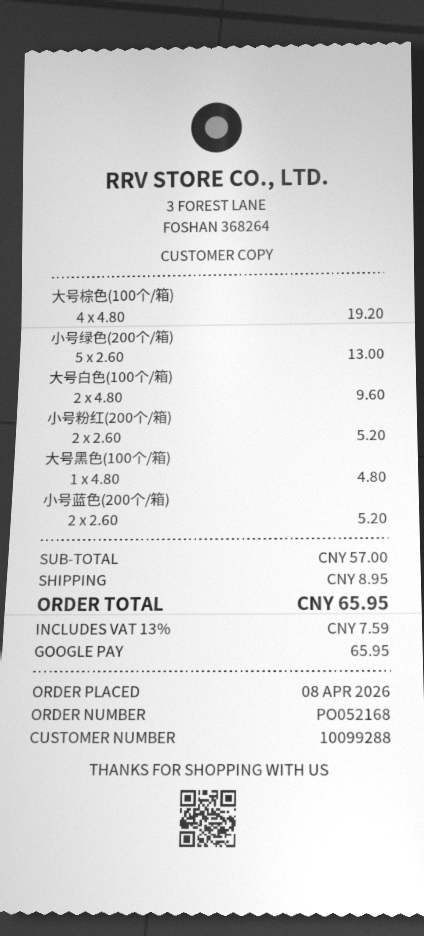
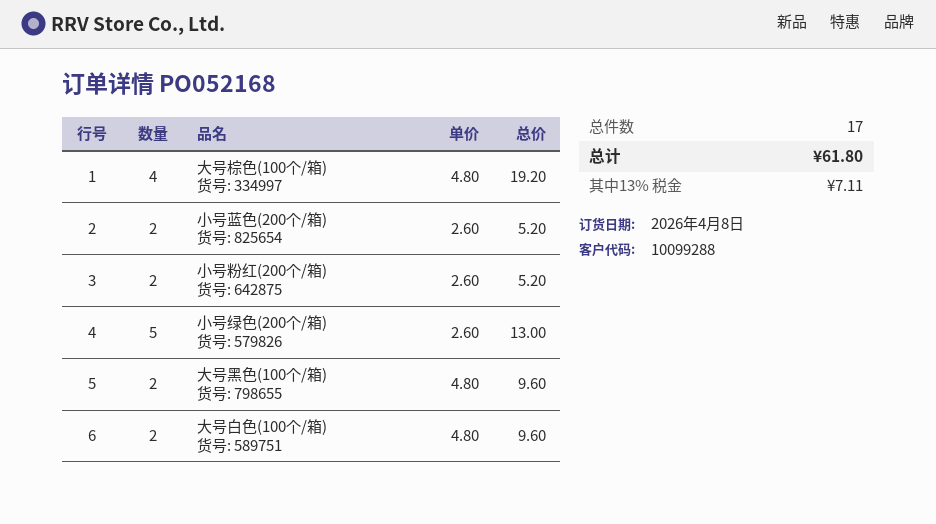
大号黑色(100个/箱): 1 x 4.80 = 4.80 -> 2 x 4.80 = 9.60
shipping: 8.95 -> none
tax: 13% = 7.59 -> 13% = 7.11
total: 65.95 -> 61.80

